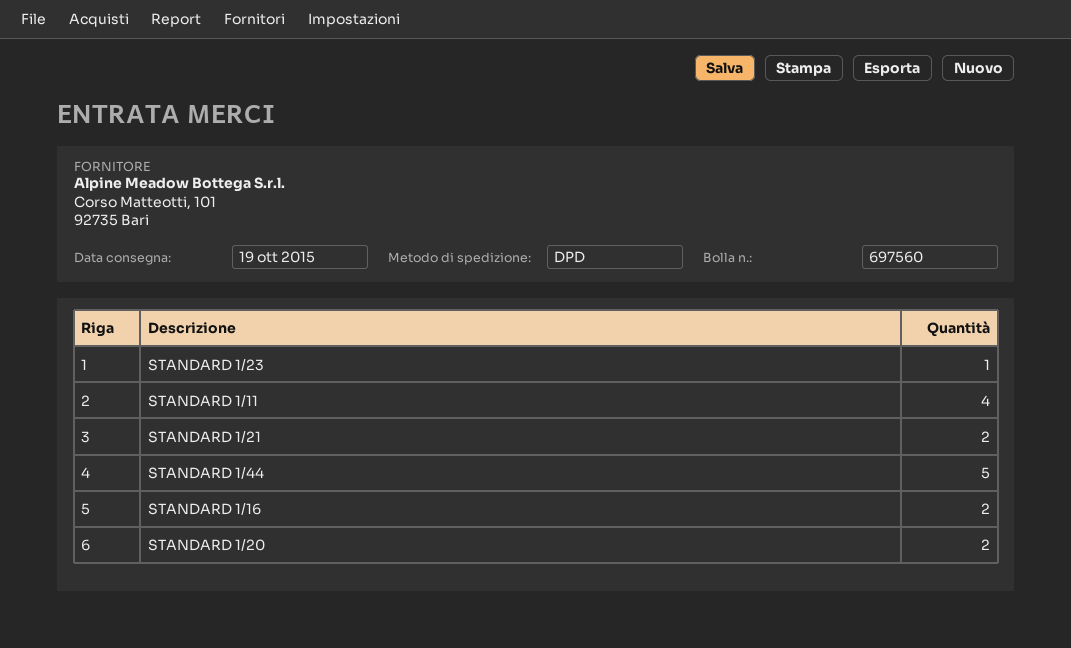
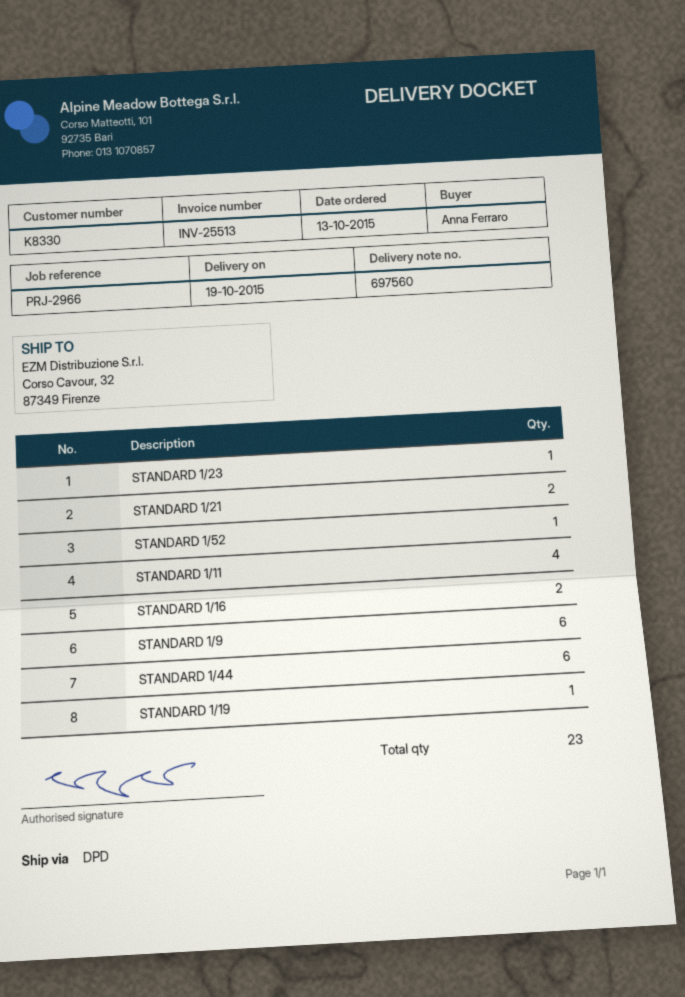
STANDARD 1/44: 5 -> 6
STANDARD 1/20: 2 -> none
STANDARD 1/52: none -> 1
STANDARD 1/9: none -> 6
STANDARD 1/19: none -> 1

